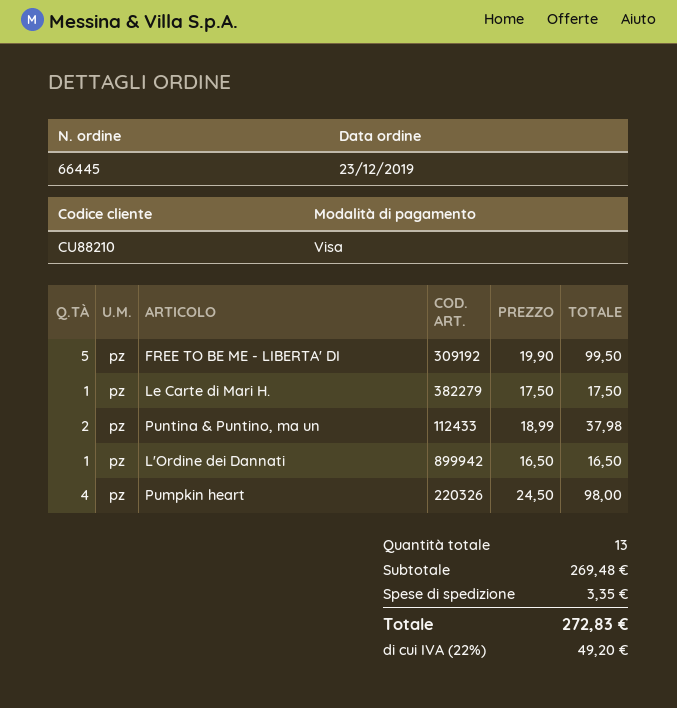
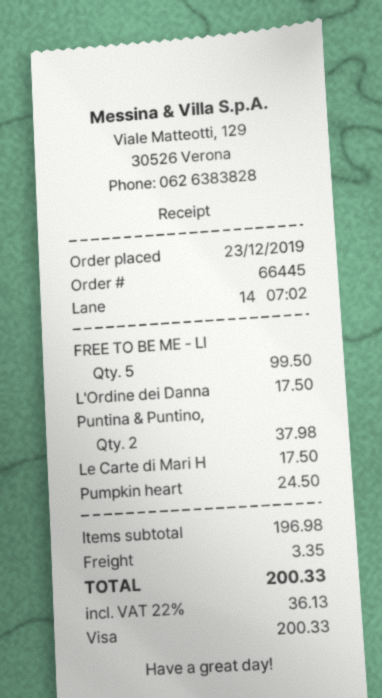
L'Ordine dei Dannati: 1 for 16.50 -> 1 for 17.50
Pumpkin heart: 4 for 98.00 -> 1 for 24.50
subtotal: 269.48 -> 196.98
tax: 22% = 49.20 -> 22% = 36.13
total: 272.83 -> 200.33

